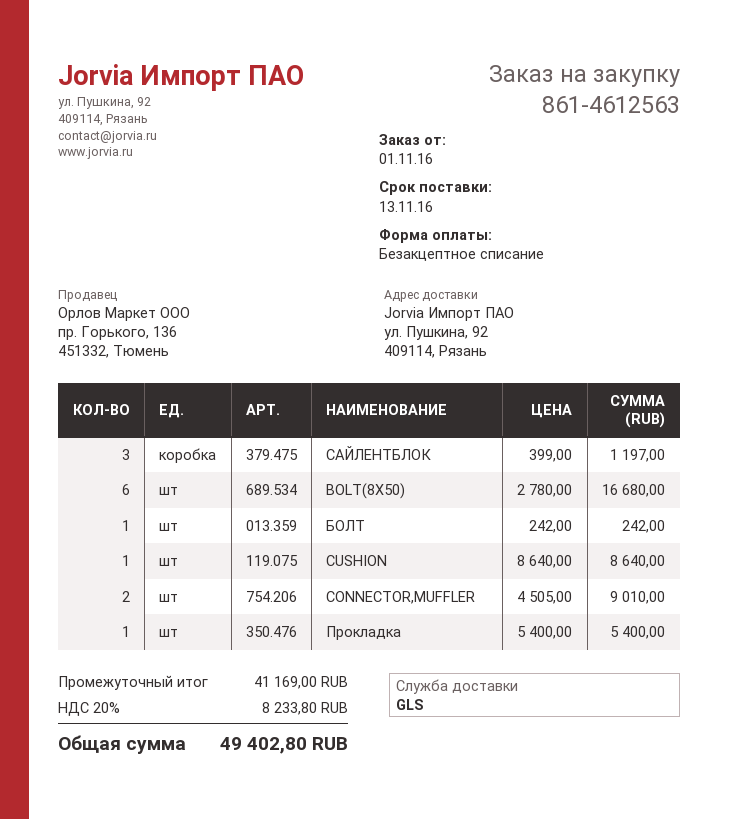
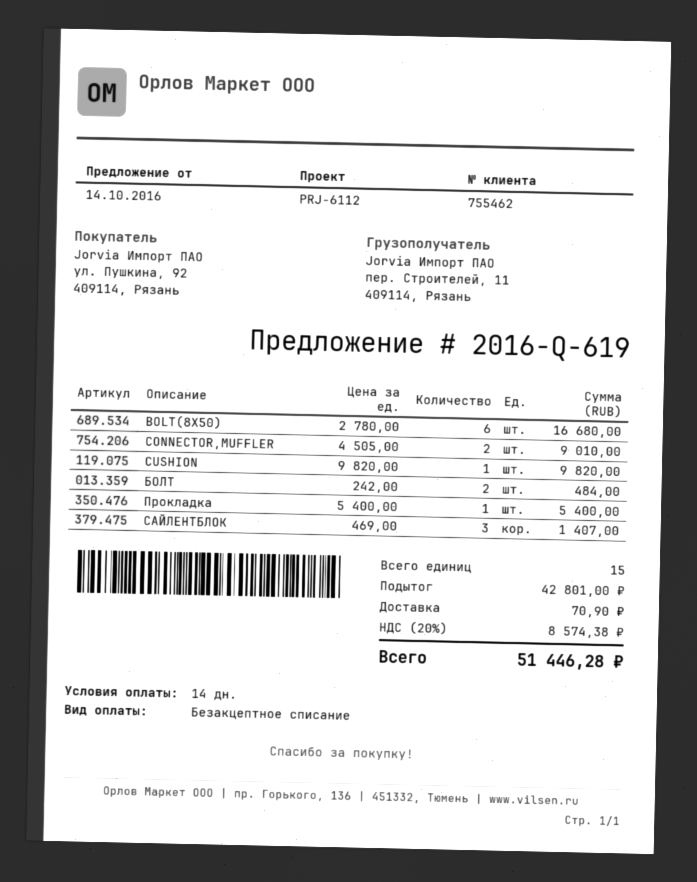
ship to: ул. Пушкина, 92, 409114, Рязань -> пер. Строителей, 11, 409114, Рязань
САЙЛЕНТБЛОК: 3 x 399.00 = 1197.00 -> 3 x 469.00 = 1407.00
БОЛТ: 1 x 242.00 = 242.00 -> 2 x 242.00 = 484.00
CUSHION: 1 x 8640.00 = 8640.00 -> 1 x 9820.00 = 9820.00
subtotal: 41169.00 -> 42801.00
shipping: none -> 70.90
tax: 20% = 8233.80 -> 20% = 8574.38
total: 49402.80 -> 51446.28

